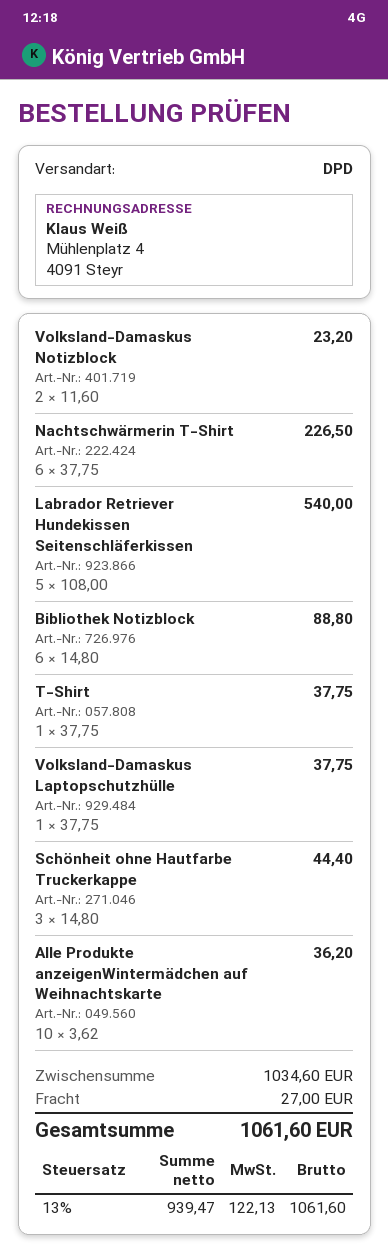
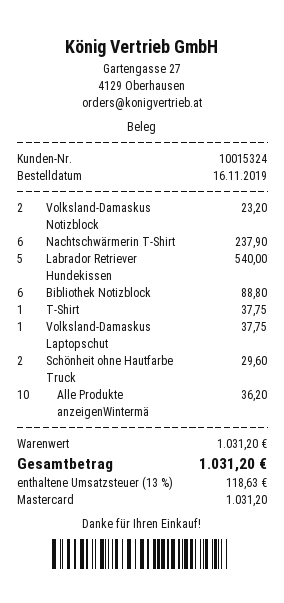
Nachtschwärmerin T-Shirt: 6 for 226.50 -> 6 for 237.90
Schönheit ohne Hautfarbe Truckerkappe: 3 for 44.40 -> 2 for 29.60
subtotal: 1034.60 -> 1031.20
shipping: 27.00 -> none
tax: 13% = 122.13 -> 13% = 118.63
total: 1061.60 -> 1031.20

